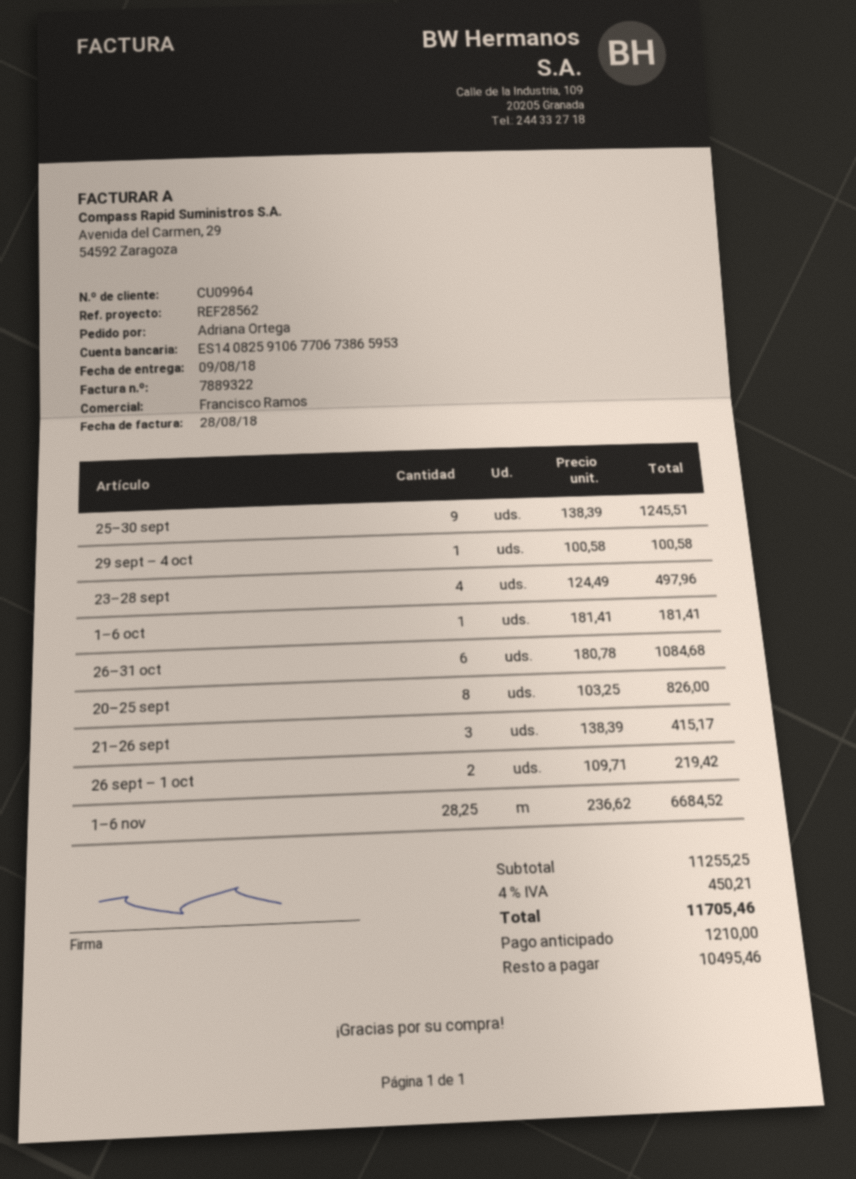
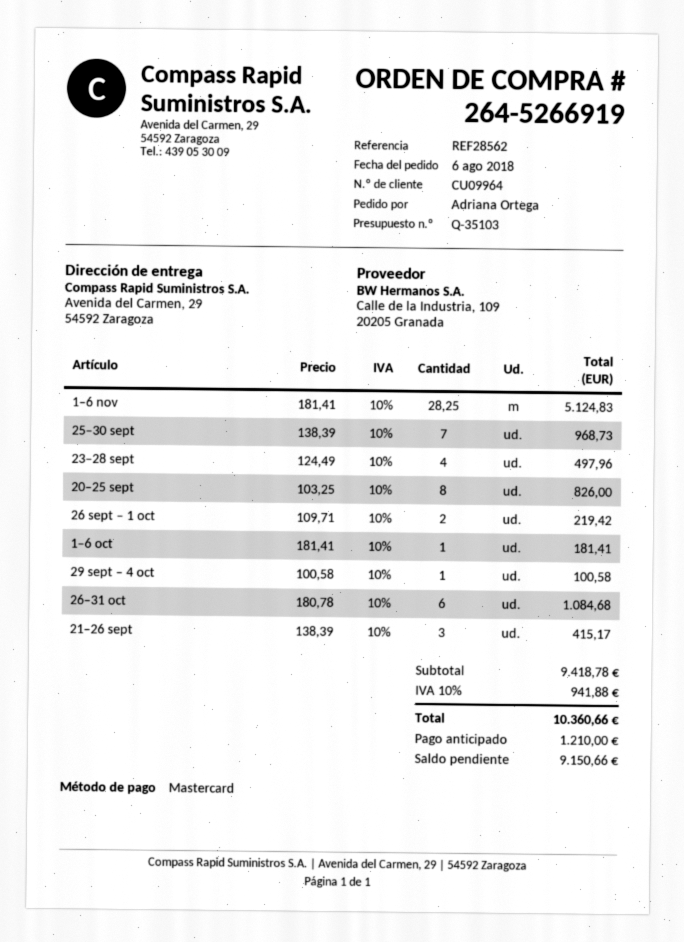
25–30 sept: 9 x 138.39 = 1245.51 -> 7 x 138.39 = 968.73
1–6 nov: 28.25 x 236.62 = 6684.52 -> 28.25 x 181.41 = 5124.83
subtotal: 11255.25 -> 9418.78
tax: 4% = 450.21 -> 10% = 941.88
total: 11705.46 -> 10360.66
balance: 10495.46 -> 9150.66

